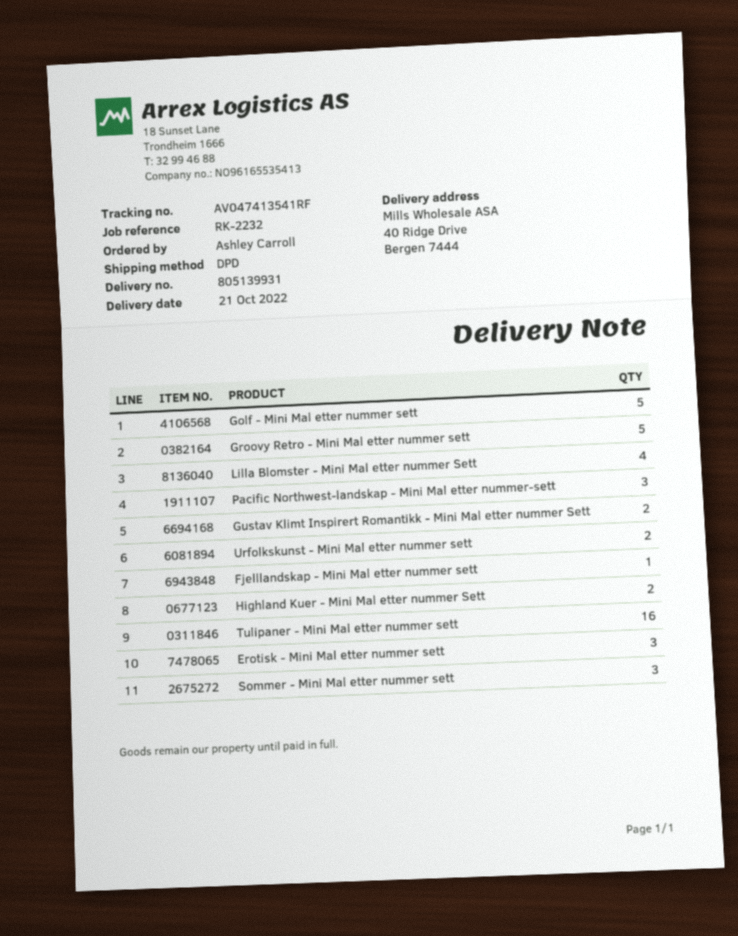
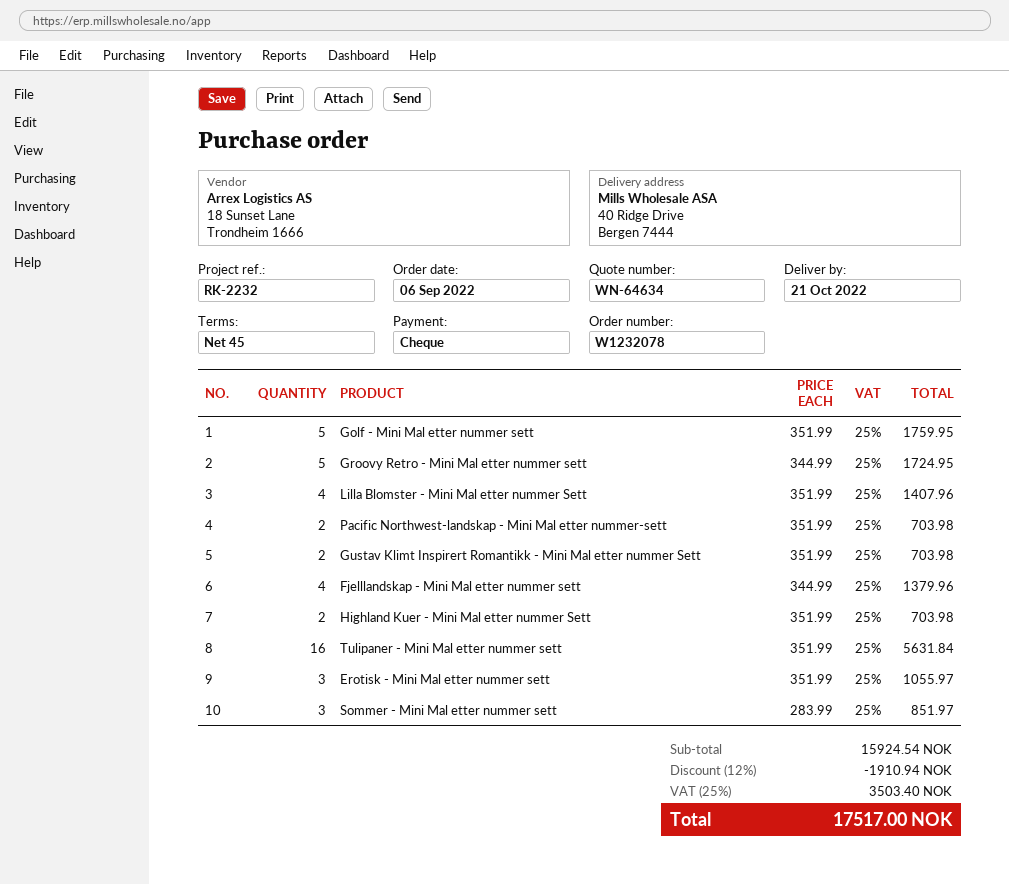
Pacific Northwest-landskap - Mini Mal etter nummer-sett: 3 -> 2
Urfolkskunst - Mini Mal etter nummer sett: 2 -> none
Fjelllandskap - Mini Mal etter nummer sett: 1 -> 4

